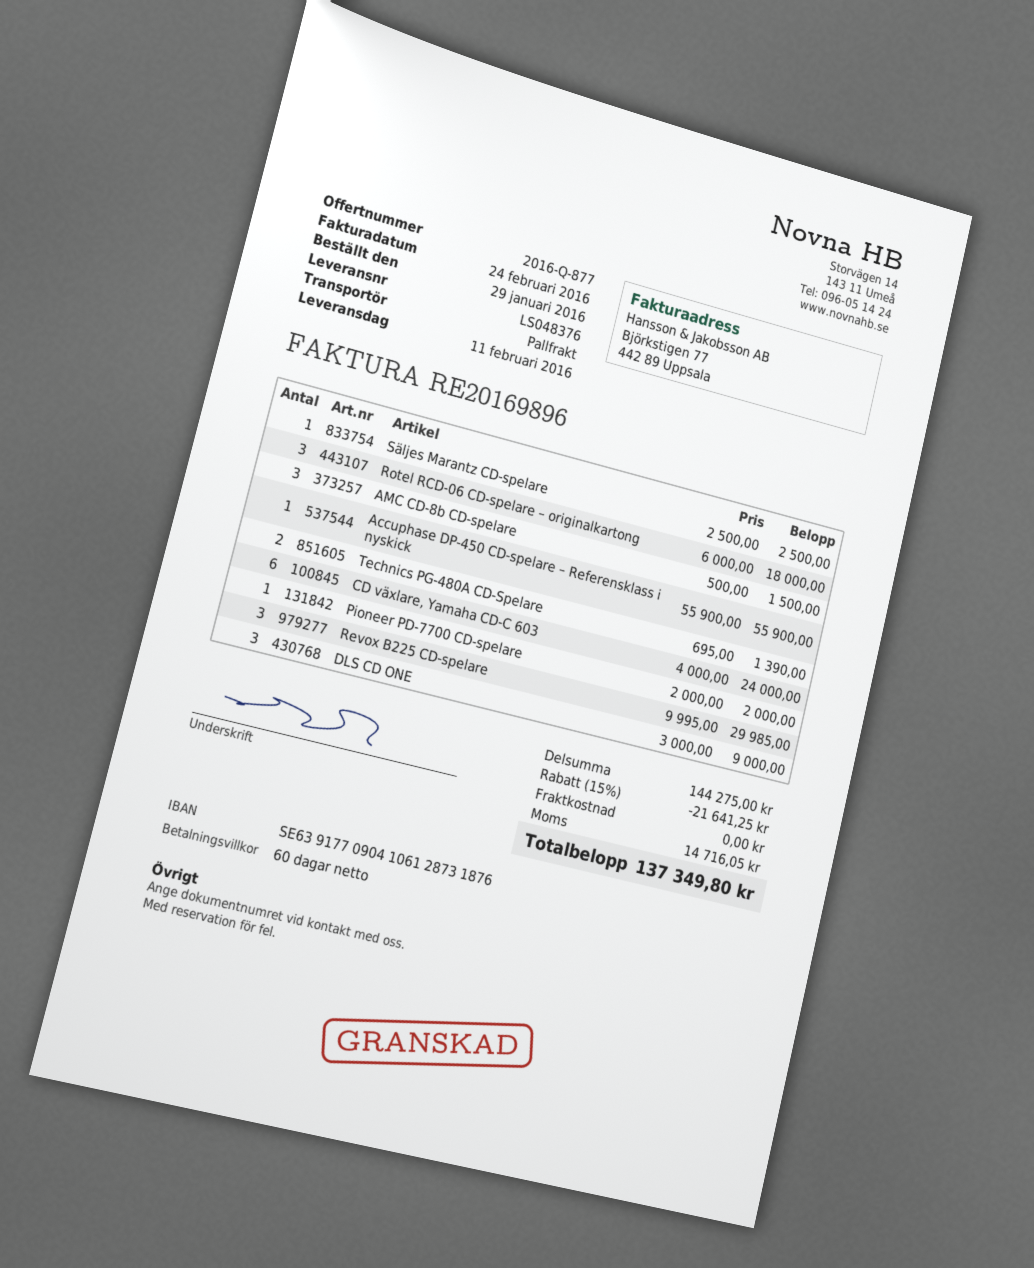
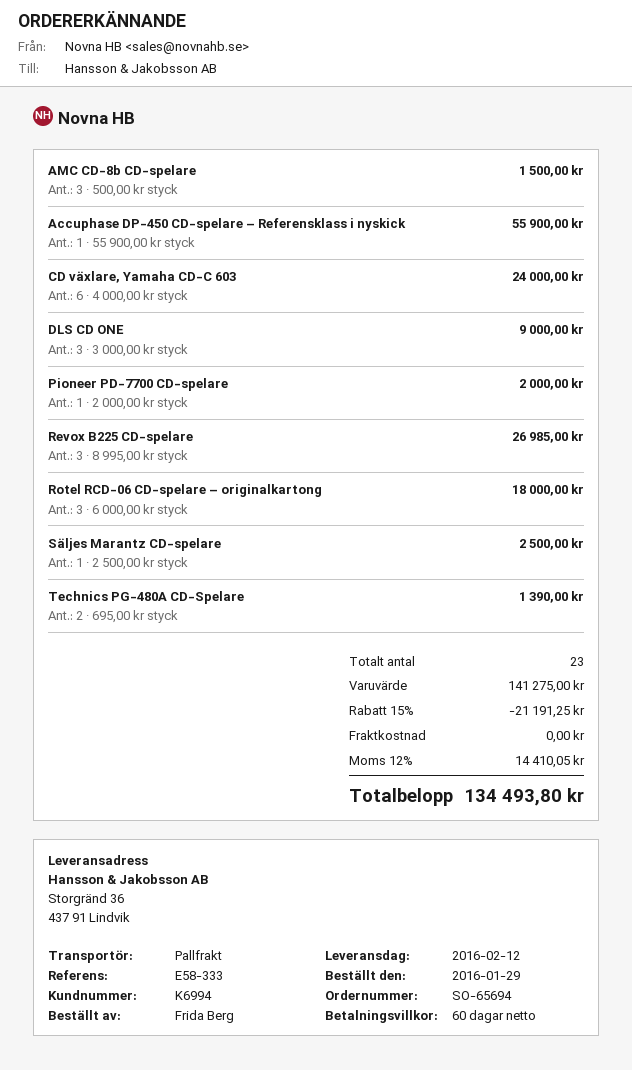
delivery date: 2016-02-11 -> 2016-02-12
Revox B225 CD-spelare: 3 x 9995.00 = 29985.00 -> 3 x 8995.00 = 26985.00
subtotal: 144275.00 -> 141275.00
discount: 15% = 21641.25 -> 15% = 21191.25
tax: 14716.05 -> 14410.05
total: 137349.80 -> 134493.80

